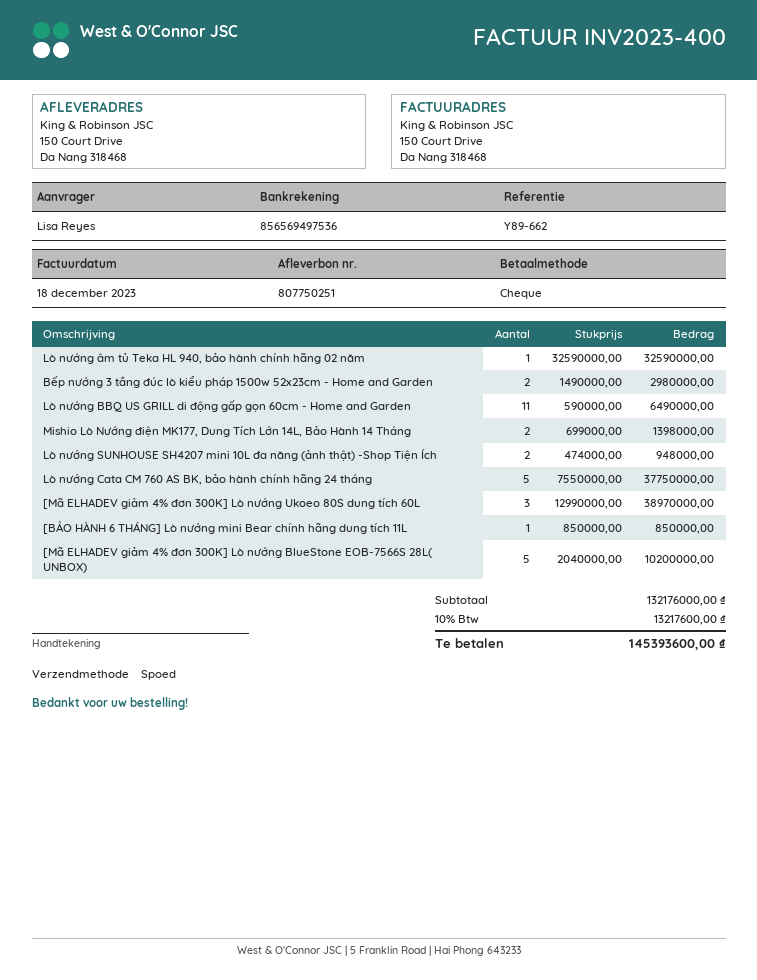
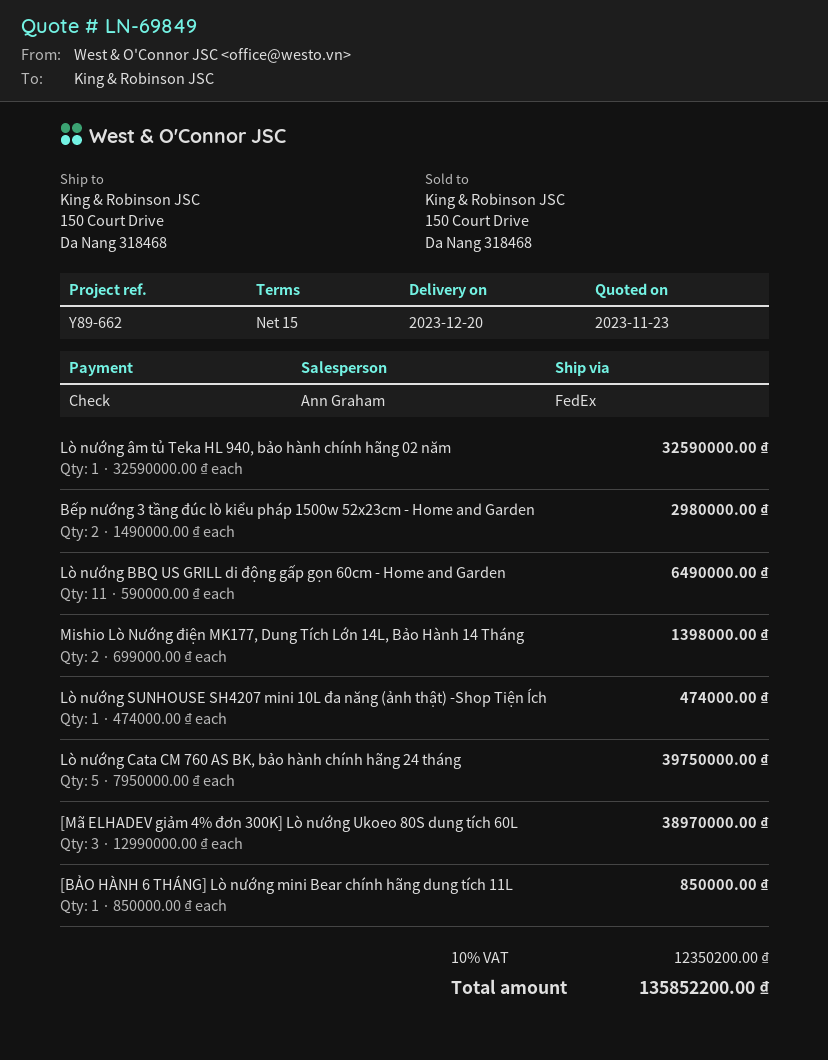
shipping method: express -> FedEx
Lò nướng SUNHOUSE SH4207 mini 10L đa năng (ảnh thật) -Shop Tiện Ích: 2 x 474000.00 = 948000.00 -> 1 x 474000.00 = 474000.00
Lò nướng Cata CM 760 AS BK, bảo hành chính hãng 24 tháng: 5 x 7550000.00 = 37750000.00 -> 5 x 7950000.00 = 39750000.00
[Mã ELHADEV giảm 4% đơn 300K] Lò nướng BlueStone EOB-7566S 28L( UNBOX): 5 x 2040000.00 = 10200000.00 -> none
tax: 10% = 13217600.00 -> 10% = 12350200.00
total: 145393600.00 -> 135852200.00

